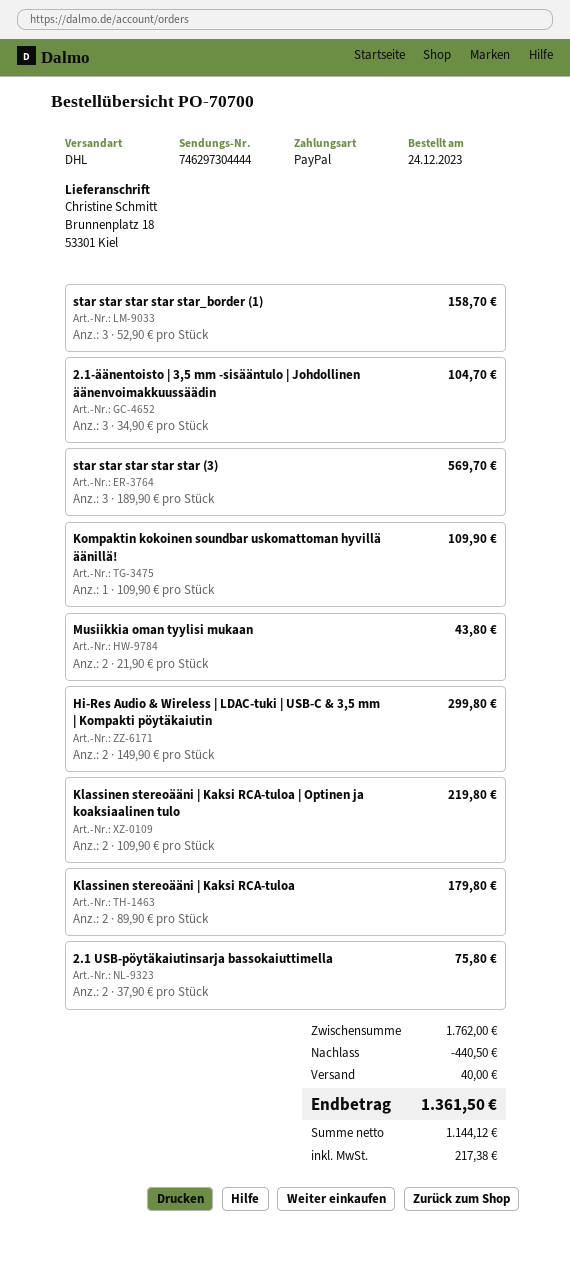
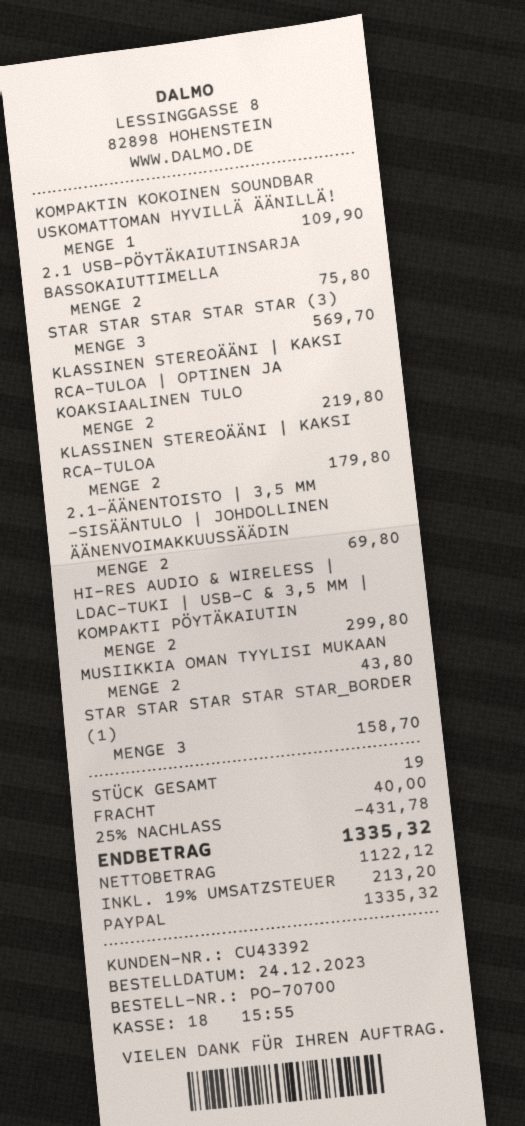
2.1‑äänentoisto | 3,5 mm ‑sisääntulo | Johdollinen äänenvoimakkuussäädin: 3 for 104.70 -> 2 for 69.80
discount: 440.50 -> 431.78
net: 1144.12 -> 1122.12
tax: 217.38 -> 213.20
total: 1361.50 -> 1335.32

